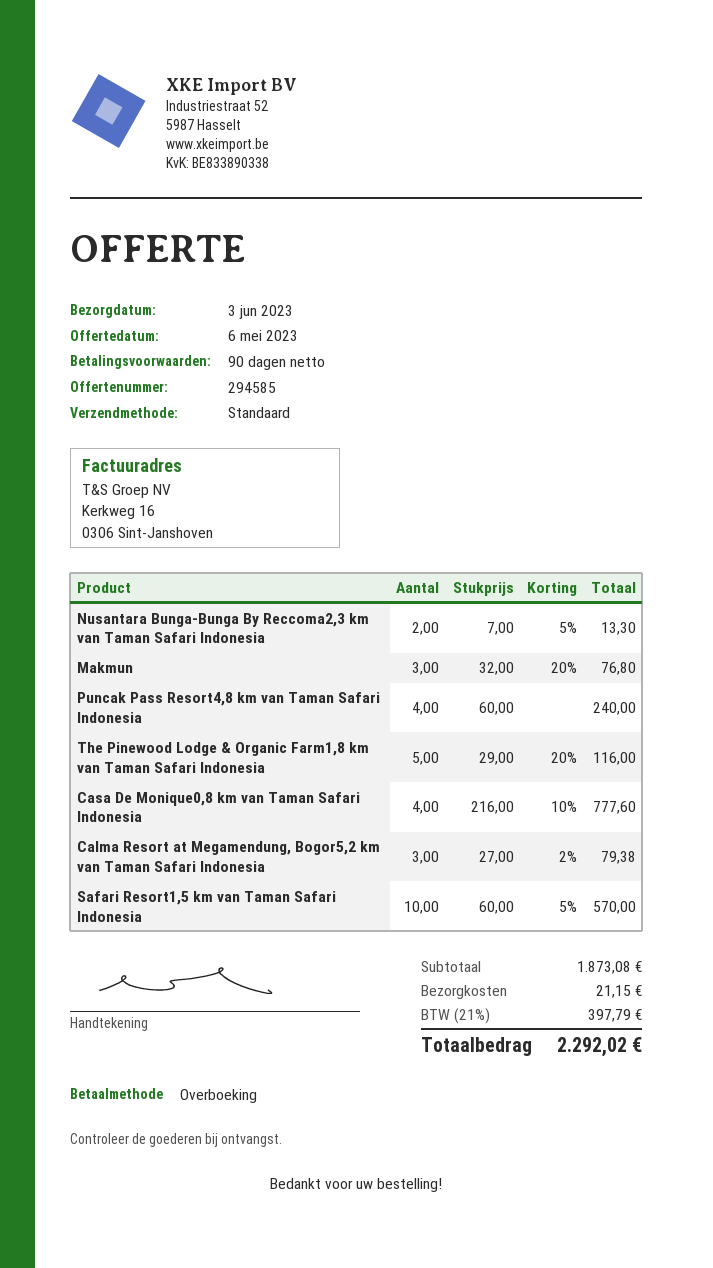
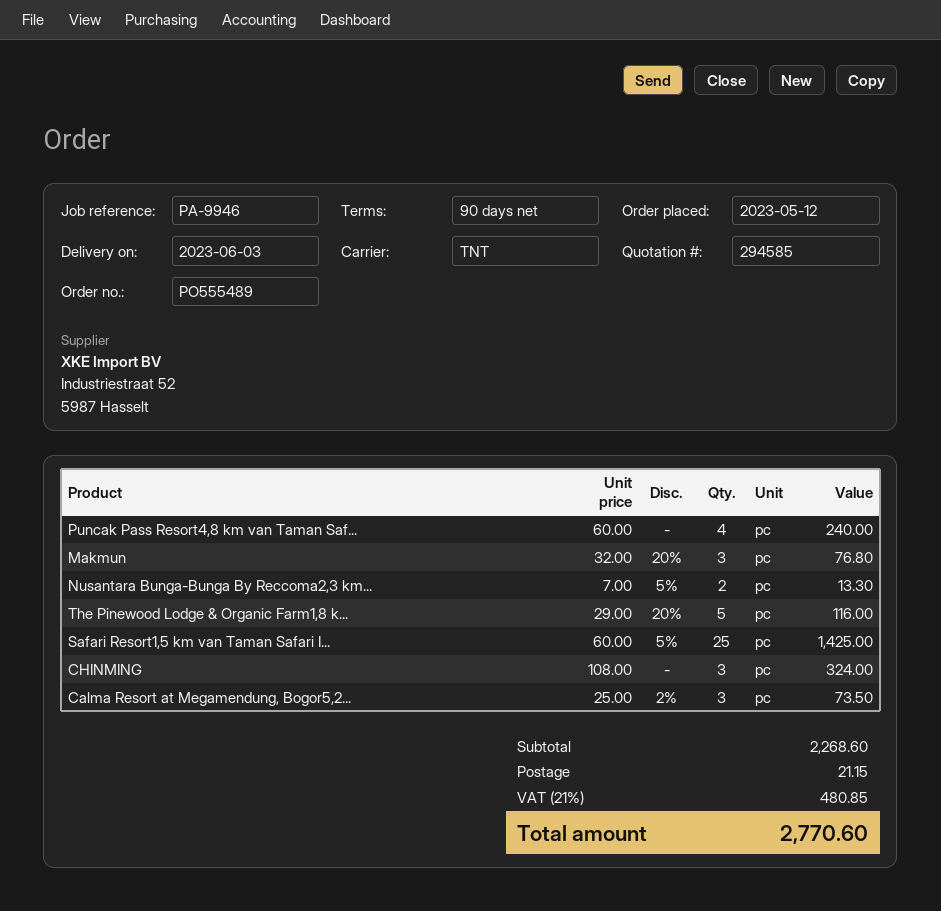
shipping method: standard -> TNT
Casa De Monique0,8 km van Taman Safari Indonesia: 4 x 216.00 - 10% = 777.60 -> none
Calma Resort at Megamendung, Bogor5,2 km van Taman Safari Indonesia: 3 x 27.00 - 2% = 79.38 -> 3 x 25.00 - 2% = 73.50
Safari Resort1,5 km van Taman Safari Indonesia: 10 x 60.00 - 5% = 570.00 -> 25 x 60.00 - 5% = 1425.00
CHINMING: none -> 3 x 108.00 = 324.00
subtotal: 1873.08 -> 2268.60
tax: 21% = 397.79 -> 21% = 480.85
total: 2292.02 -> 2770.60

